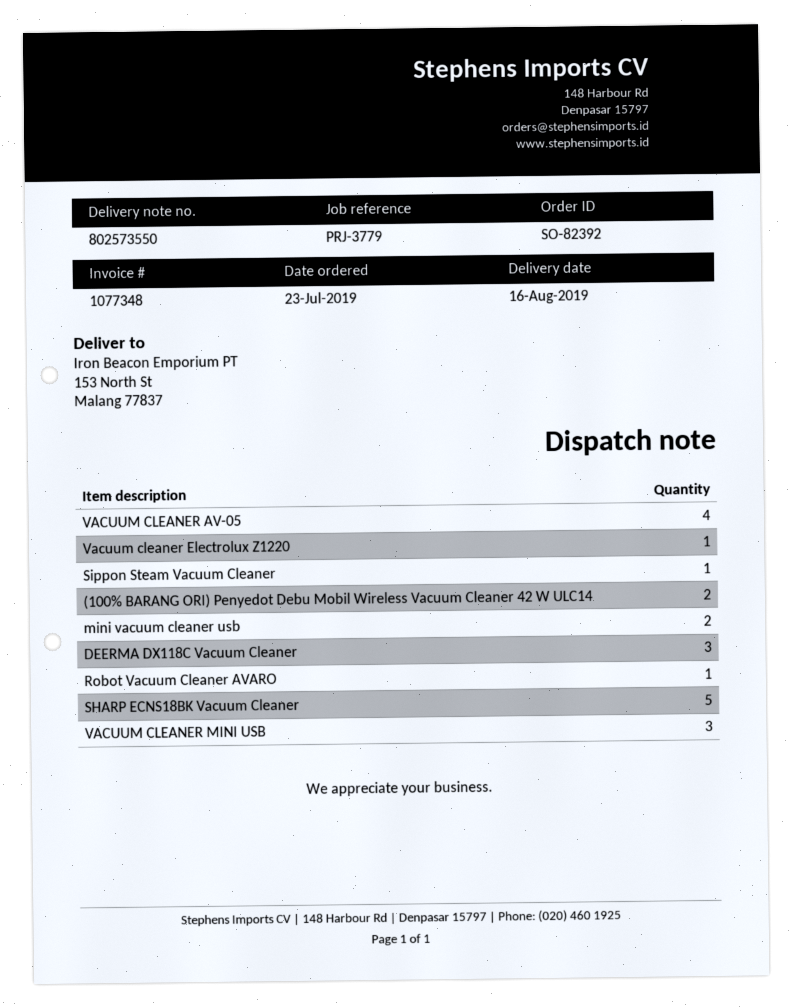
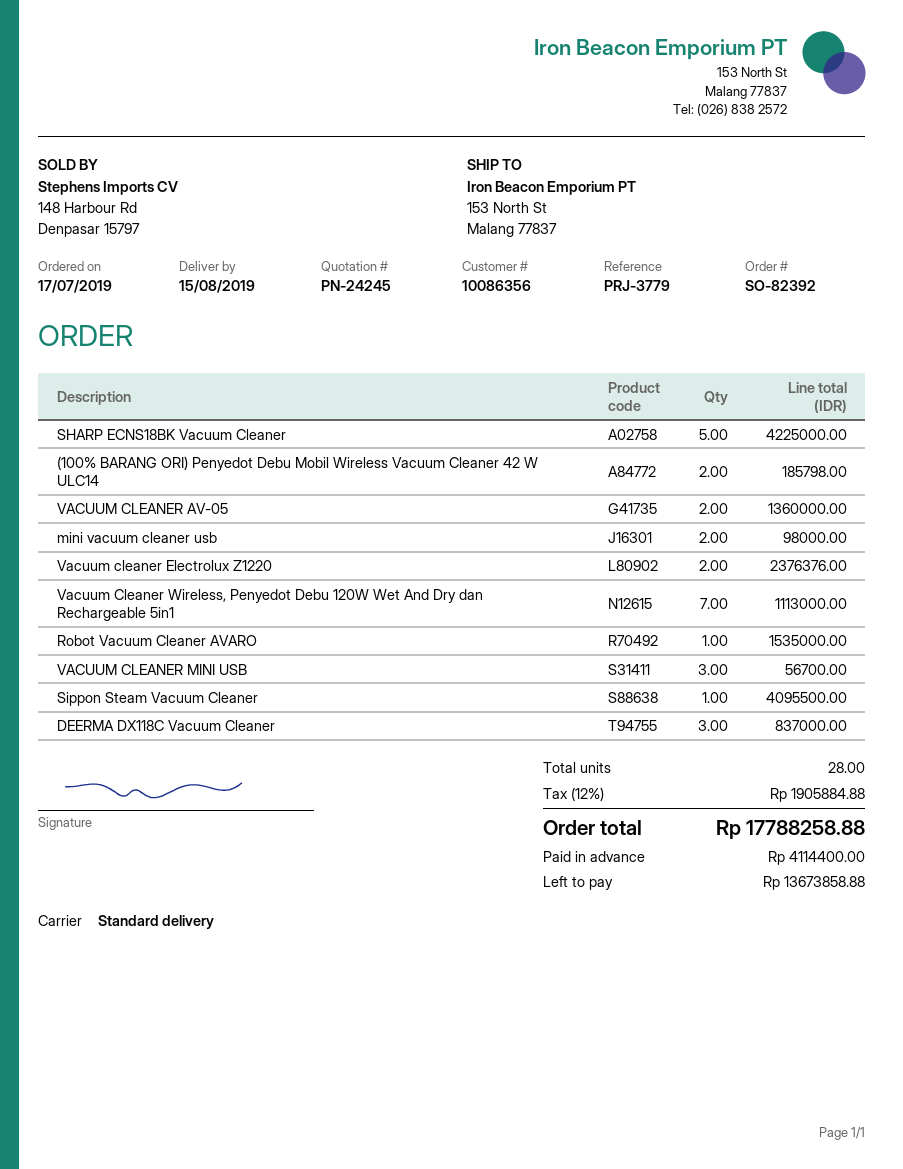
order date: 2019-07-23 -> 2019-07-17
delivery date: 2019-08-16 -> 2019-08-15
VACUUM CLEANER AV-05: 4 -> 2
Vacuum cleaner Electrolux Z1220: 1 -> 2
Vacuum Cleaner Wireless, Penyedot Debu 120W Wet And Dry dan Rechargeable 5in1: none -> 7

